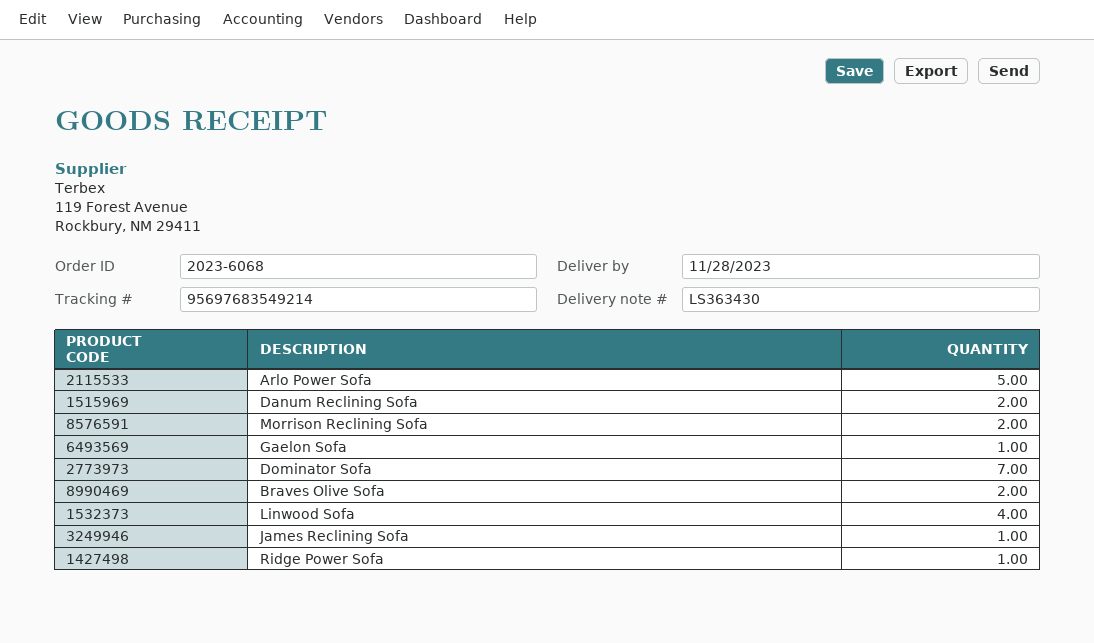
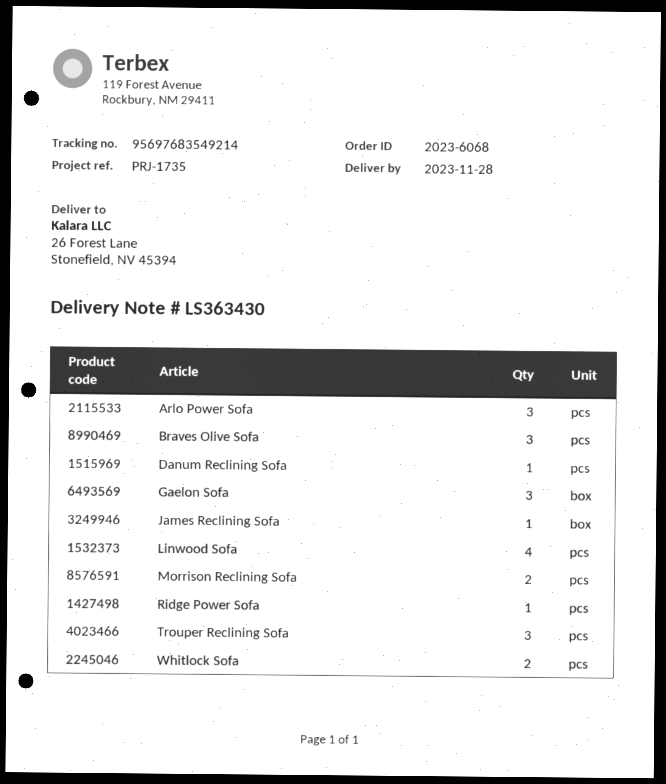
Arlo Power Sofa: 5 -> 3
Danum Reclining Sofa: 2 -> 1
Gaelon Sofa: 1 -> 3
Dominator Sofa: 7 -> none
Braves Olive Sofa: 2 -> 3
Trouper Reclining Sofa: none -> 3
Whitlock Sofa: none -> 2

